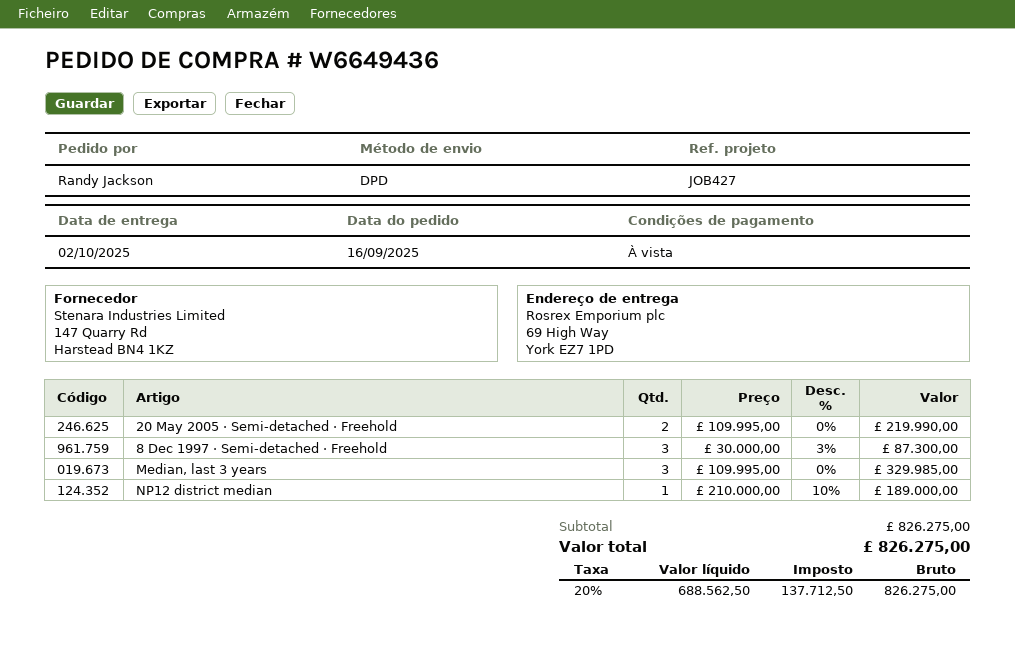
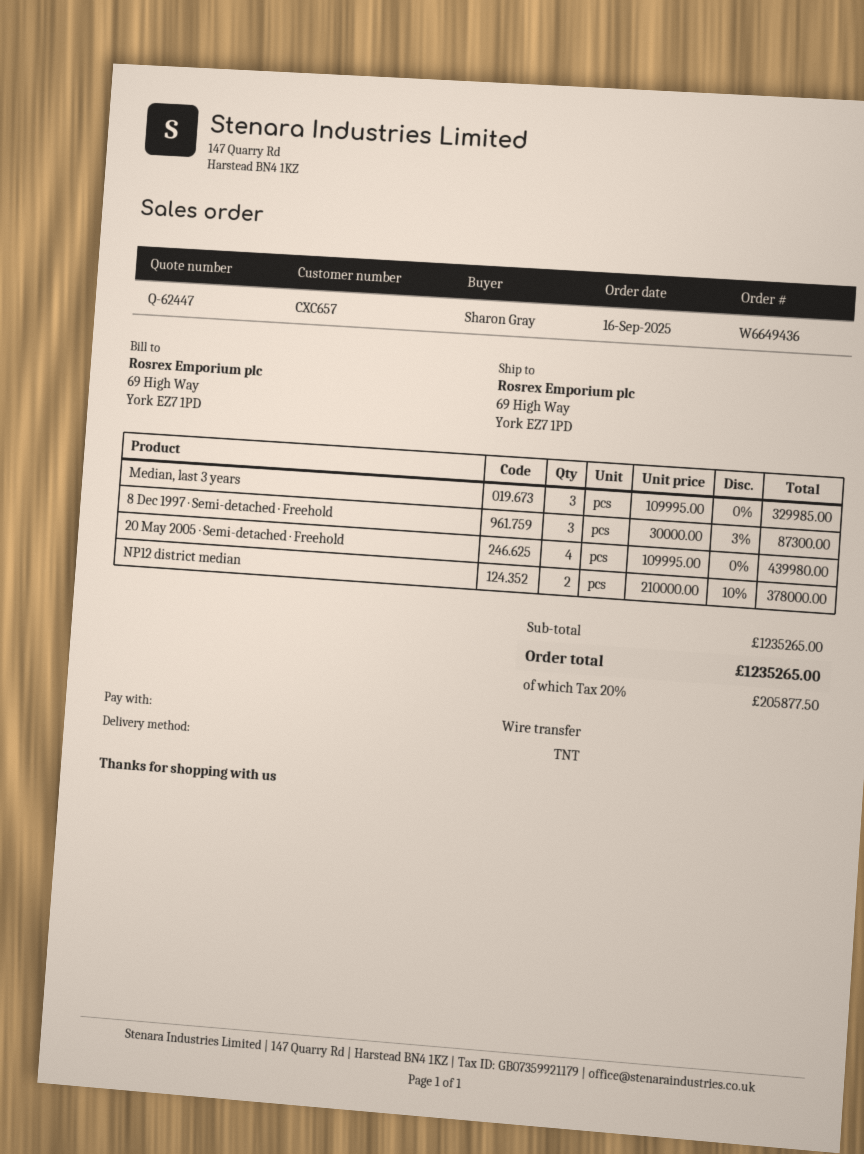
ordered by: Randy Jackson -> Sharon Gray
shipping method: DPD -> TNT
20 May 2005 · Semi-detached · Freehold: 2 x 109995.00 = 219990.00 -> 4 x 109995.00 = 439980.00
NP12 district median: 1 x 210000.00 - 10% = 189000.00 -> 2 x 210000.00 - 10% = 378000.00
subtotal: 826275.00 -> 1235265.00
tax: 20% = 137712.50 -> 20% = 205877.50
total: 826275.00 -> 1235265.00

